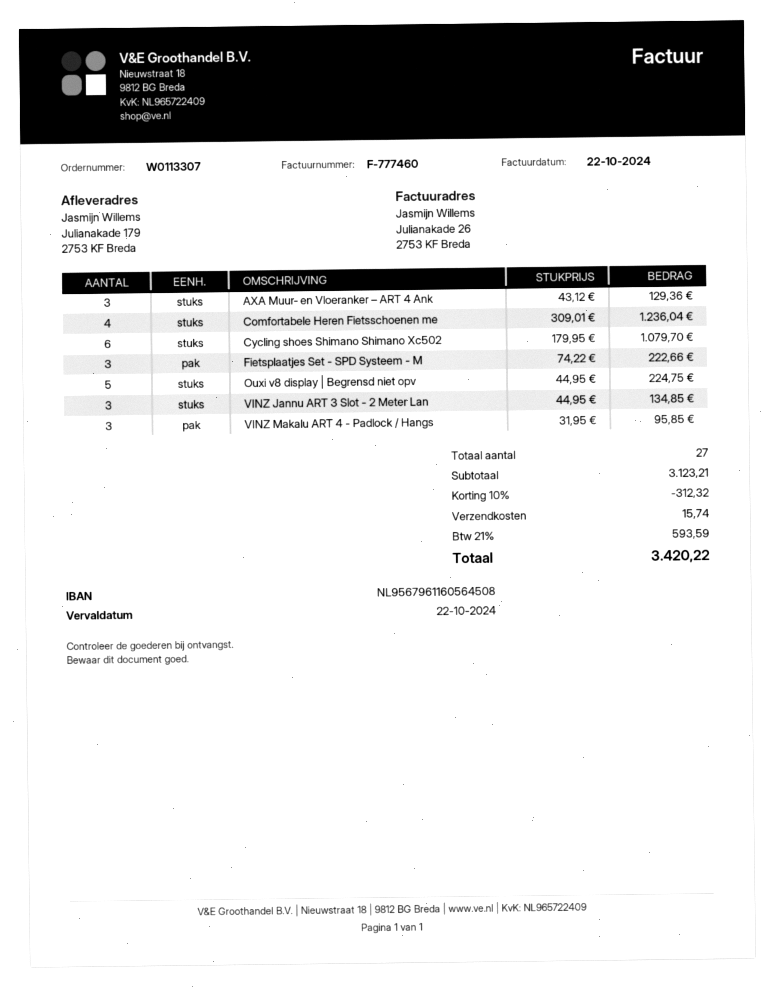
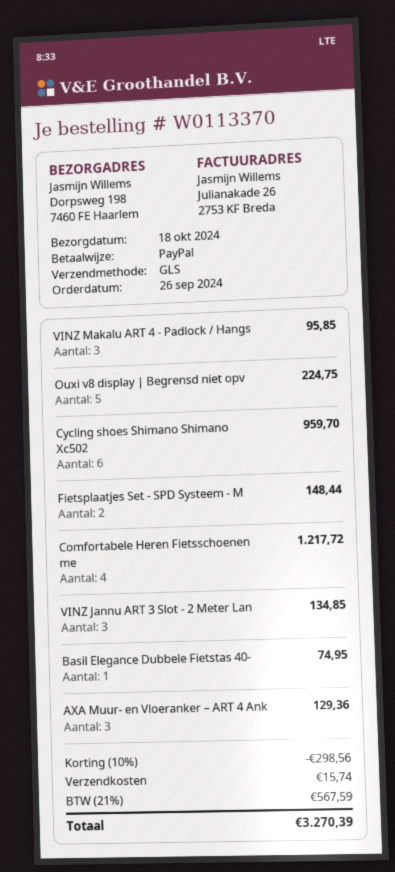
order number: W0113307 -> W0113370
ship to: Julianakade 179, 2753 KF Breda -> Dorpsweg 198, 7460 FE Haarlem
Comfortabele Heren Fietsschoenen me: 4 for 1236.04 -> 4 for 1217.72
Cycling shoes Shimano Shimano Xc502: 6 for 1079.70 -> 6 for 959.70
Fietsplaatjes Set - SPD Systeem - M: 3 for 222.66 -> 2 for 148.44
Basil Elegance Dubbele Fietstas 40-: none -> 1 for 74.95
discount: 10% = 312.32 -> 10% = 298.56
tax: 21% = 593.59 -> 21% = 567.59
total: 3420.22 -> 3270.39

